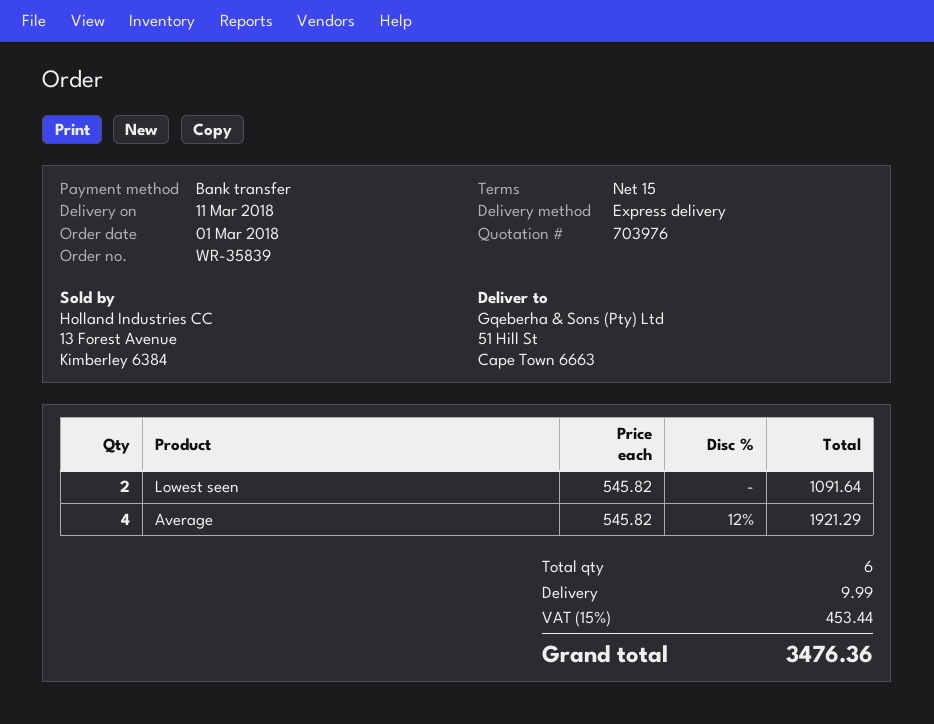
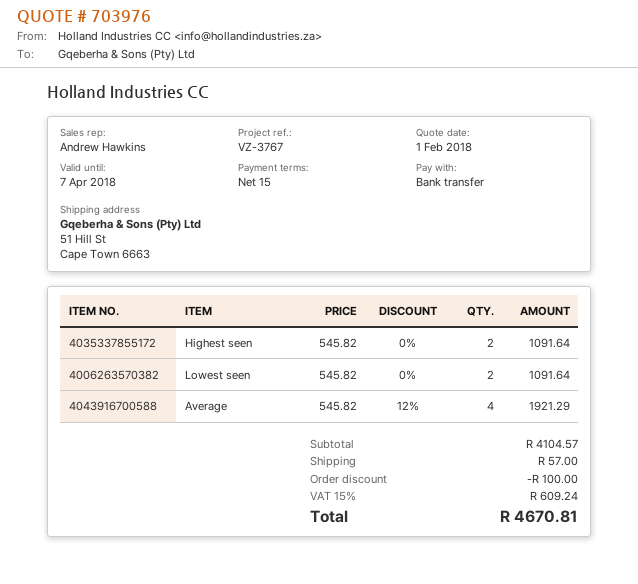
Highest seen: none -> 2 x 545.82 = 1091.64
discount: none -> 100.00
shipping: 9.99 -> 57.00
tax: 15% = 453.44 -> 15% = 609.24
total: 3476.36 -> 4670.81

